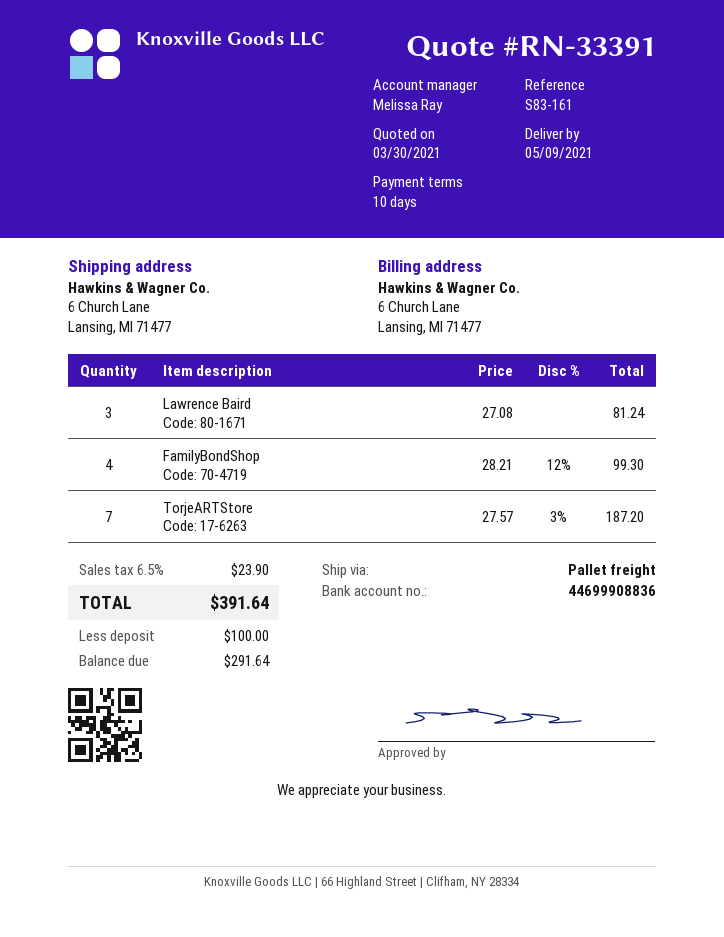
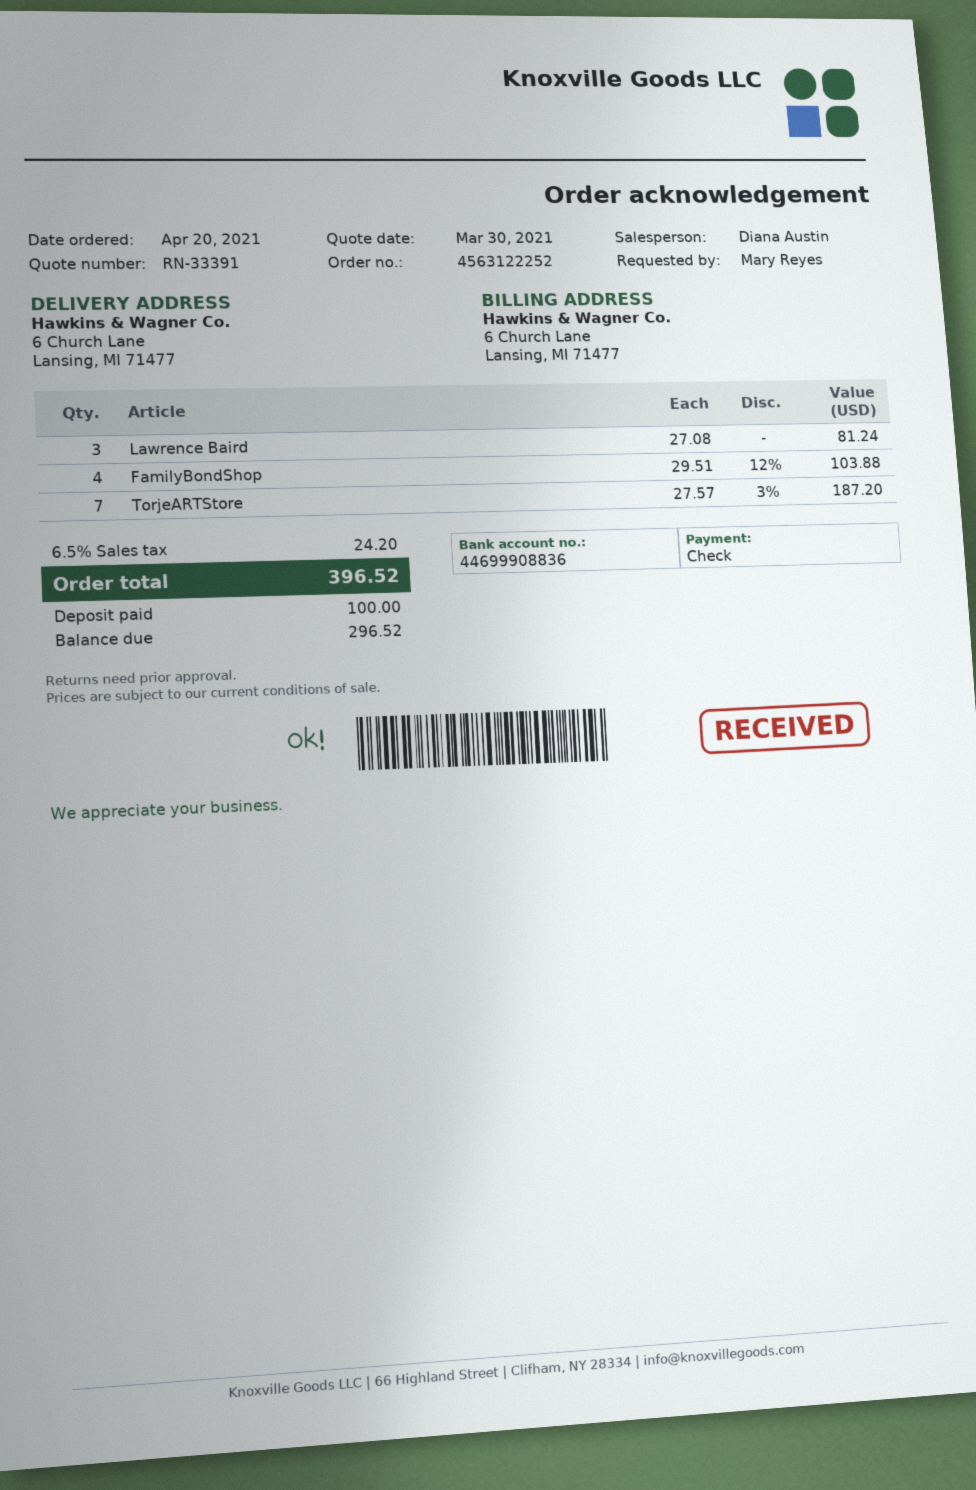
sales rep: Melissa Ray -> Diana Austin
FamilyBondShop: 4 x 28.21 - 12% = 99.30 -> 4 x 29.51 - 12% = 103.88
tax: 6.5% = 23.90 -> 6.5% = 24.20
total: 391.64 -> 396.52
balance: 291.64 -> 296.52

